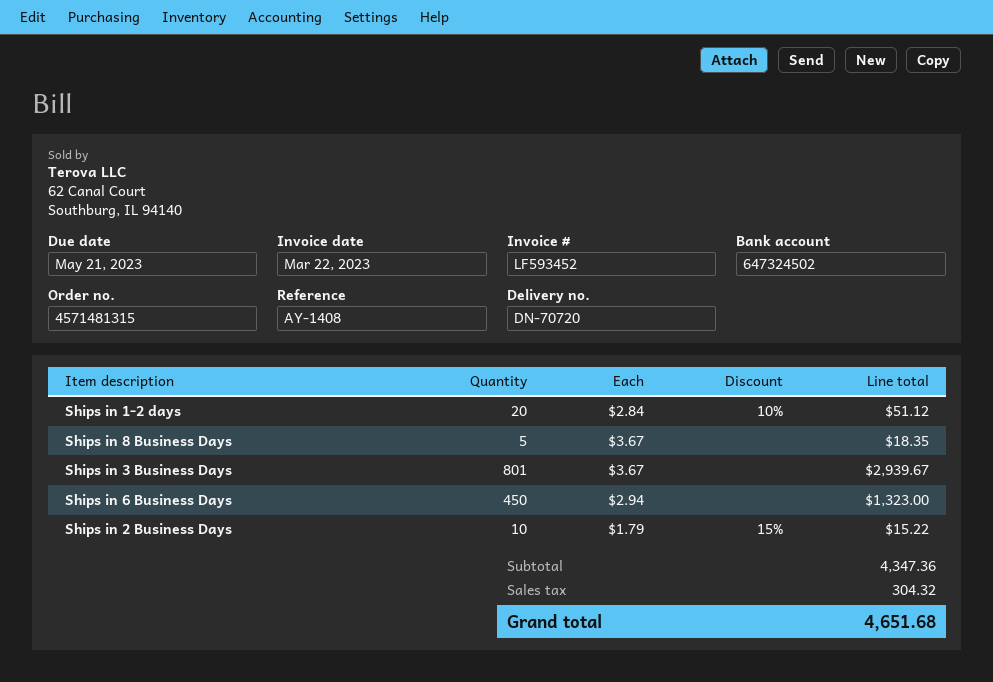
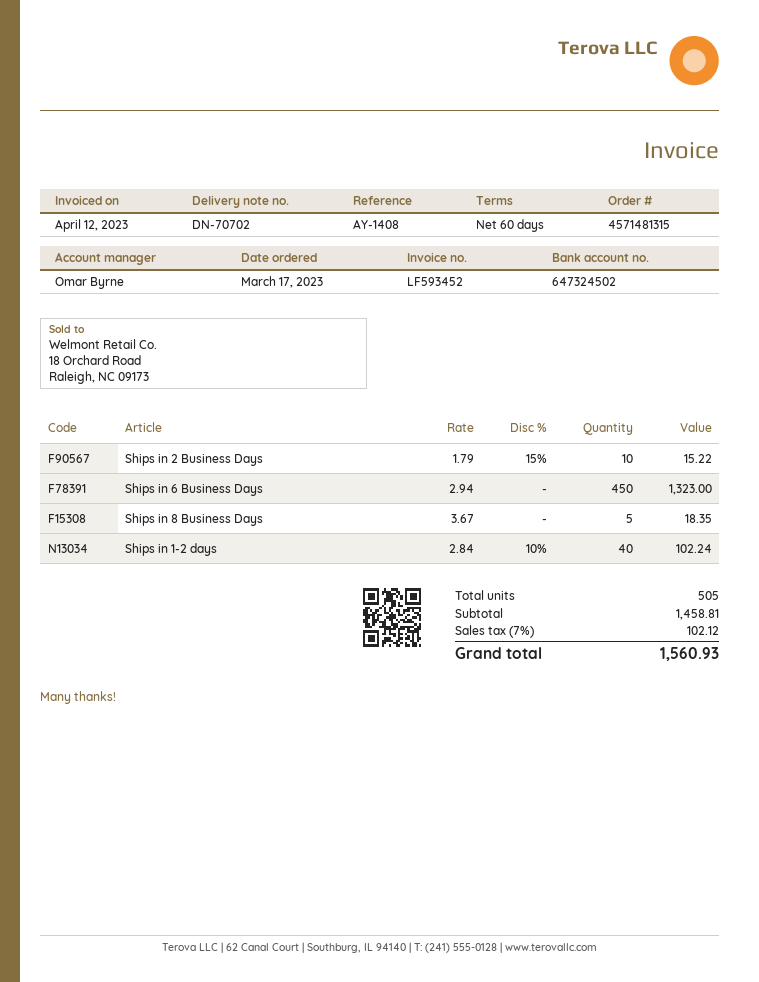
delivery note number: DN-70720 -> DN-70702
invoice date: 2023-03-22 -> 2023-04-12
Ships in 1-2 days: 20 x 2.84 - 10% = 51.12 -> 40 x 2.84 - 10% = 102.24
Ships in 3 Business Days: 801 x 3.67 = 2939.67 -> none
subtotal: 4347.36 -> 1458.81
tax: 304.32 -> 102.12
total: 4651.68 -> 1560.93

